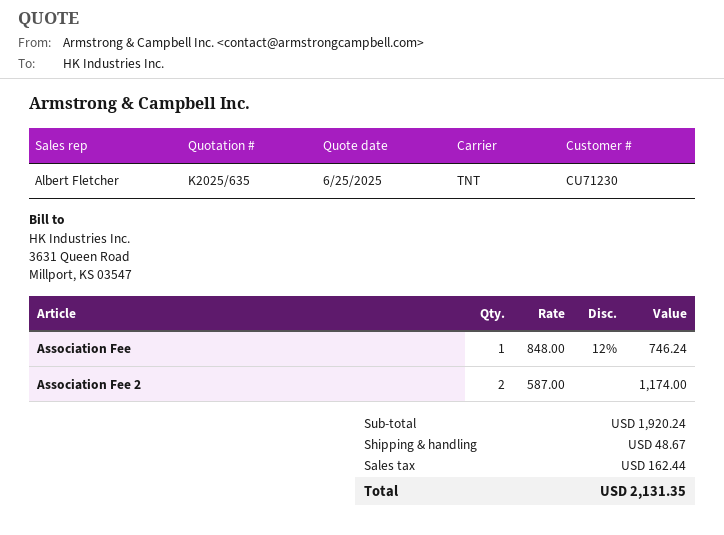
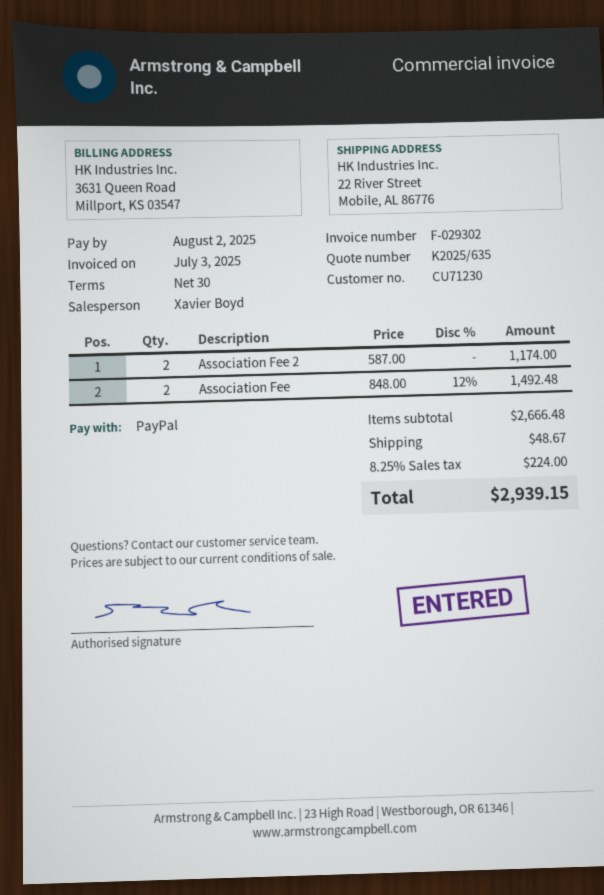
sales rep: Albert Fletcher -> Xavier Boyd
Association Fee: 1 x 848.00 - 12% = 746.24 -> 2 x 848.00 - 12% = 1492.48
subtotal: 1920.24 -> 2666.48
tax: 162.44 -> 224.00
total: 2131.35 -> 2939.15

